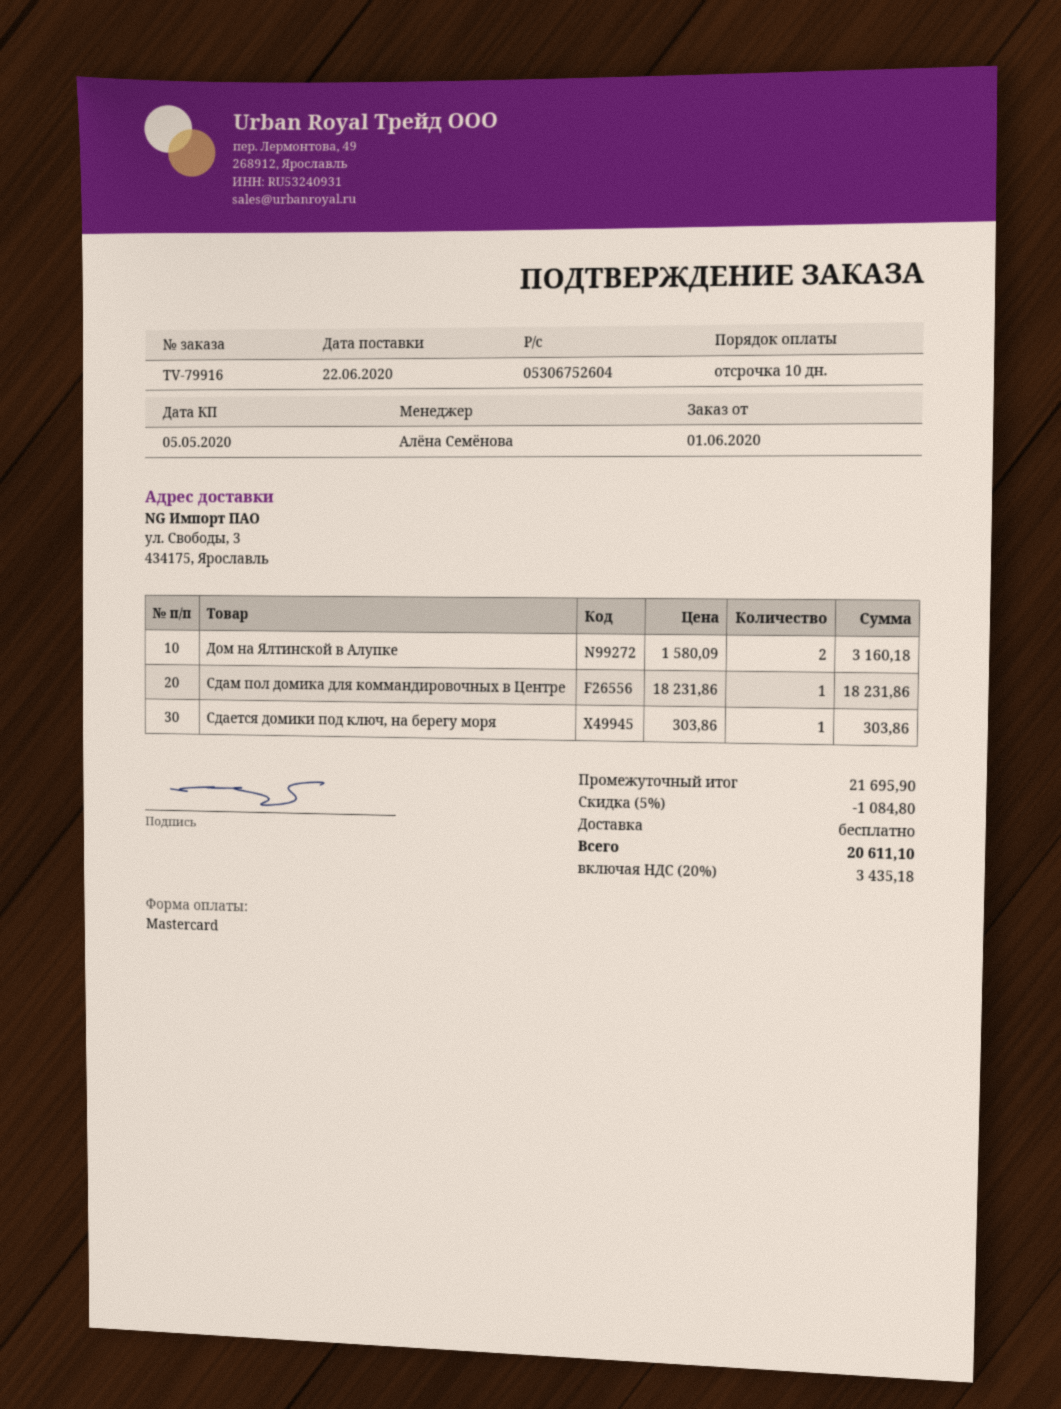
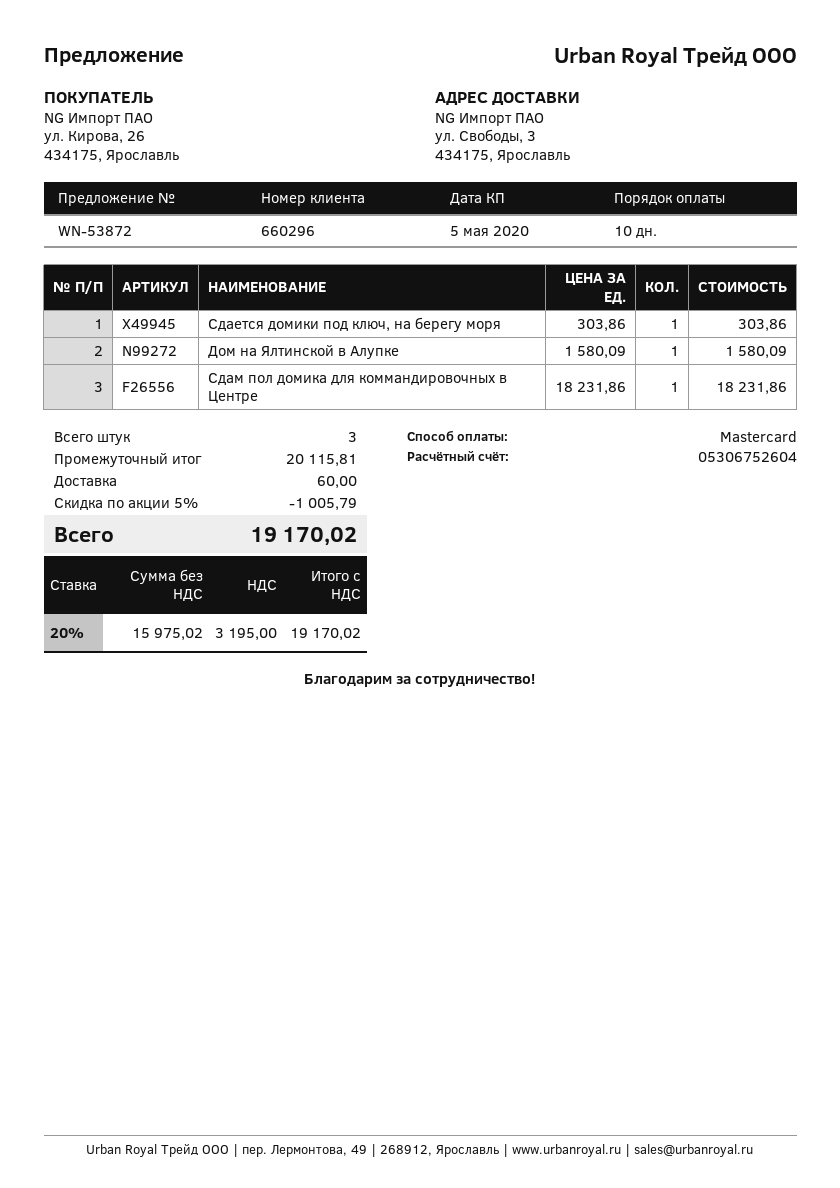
Дом на Ялтинской в Алупке: 2 x 1580.09 = 3160.18 -> 1 x 1580.09 = 1580.09
subtotal: 21695.90 -> 20115.81
discount: 5% = 1084.80 -> 5% = 1005.79
shipping: 0.00 -> 60.00
tax: 20% = 3435.18 -> 20% = 3195.00
total: 20611.10 -> 19170.02

